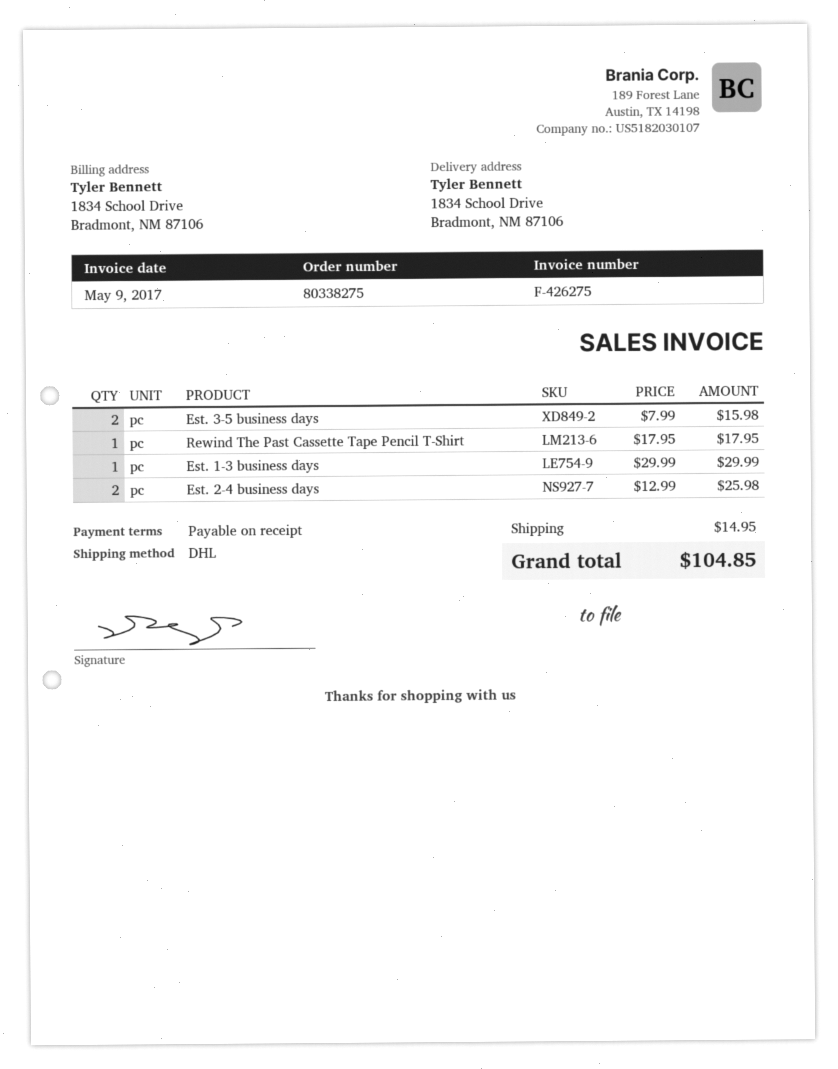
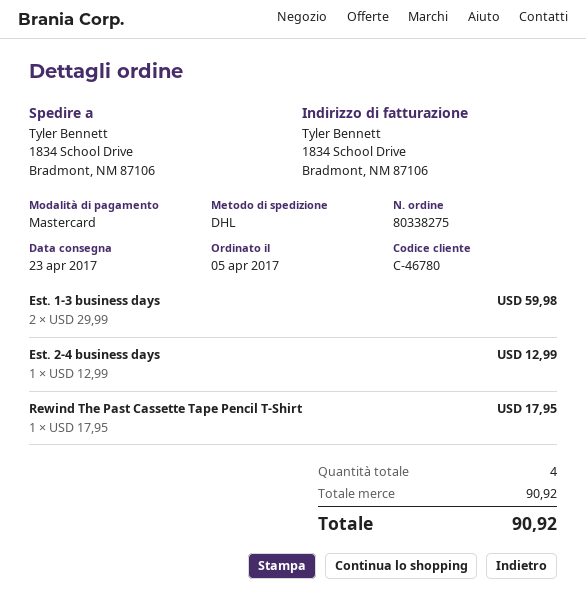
Est. 3-5 business days: 2 x 7.99 = 15.98 -> none
Est. 1-3 business days: 1 x 29.99 = 29.99 -> 2 x 29.99 = 59.98
Est. 2-4 business days: 2 x 12.99 = 25.98 -> 1 x 12.99 = 12.99
shipping: 14.95 -> none
total: 104.85 -> 90.92

